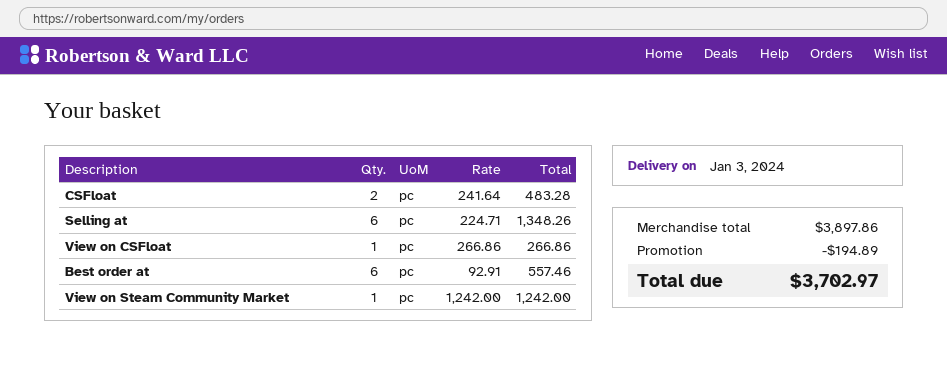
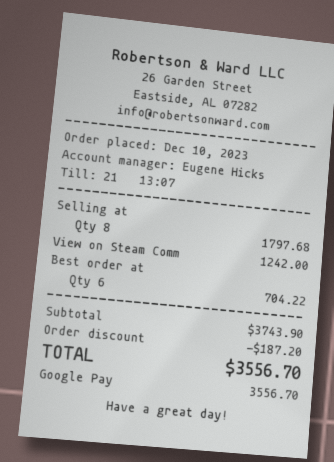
CSFloat: 2 for 483.28 -> none
Selling at: 6 for 1348.26 -> 8 for 1797.68
View on CSFloat: 1 for 266.86 -> none
Best order at: 6 for 557.46 -> 6 for 704.22
subtotal: 3897.86 -> 3743.90
discount: 194.89 -> 187.20
total: 3702.97 -> 3556.70

